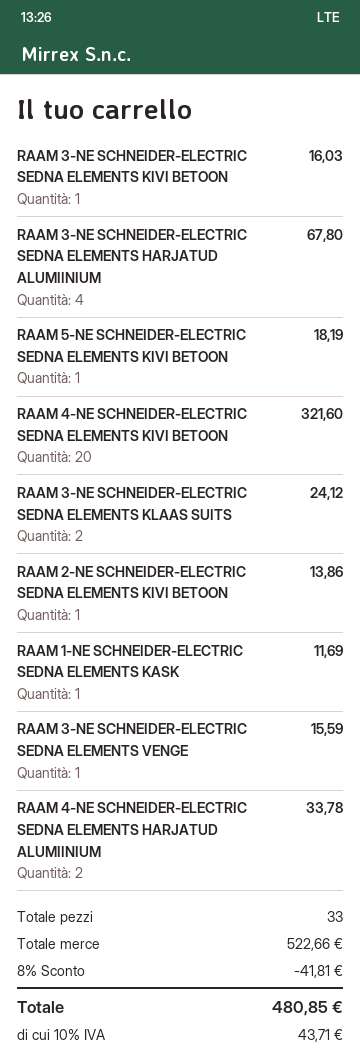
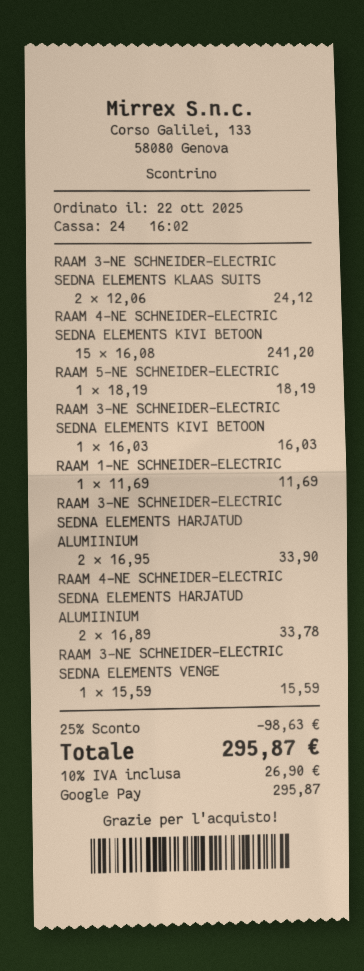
RAAM 3-NE SCHNEIDER-ELECTRIC SEDNA ELEMENTS HARJATUD ALUMIINIUM: 4 for 67.80 -> 2 for 33.90
RAAM 4-NE SCHNEIDER-ELECTRIC SEDNA ELEMENTS KIVI BETOON: 20 for 321.60 -> 15 for 241.20
RAAM 2-NE SCHNEIDER-ELECTRIC SEDNA ELEMENTS KIVI BETOON: 1 for 13.86 -> none
discount: 8% = 41.81 -> 25% = 98.63
tax: 10% = 43.71 -> 10% = 26.90
total: 480.85 -> 295.87

